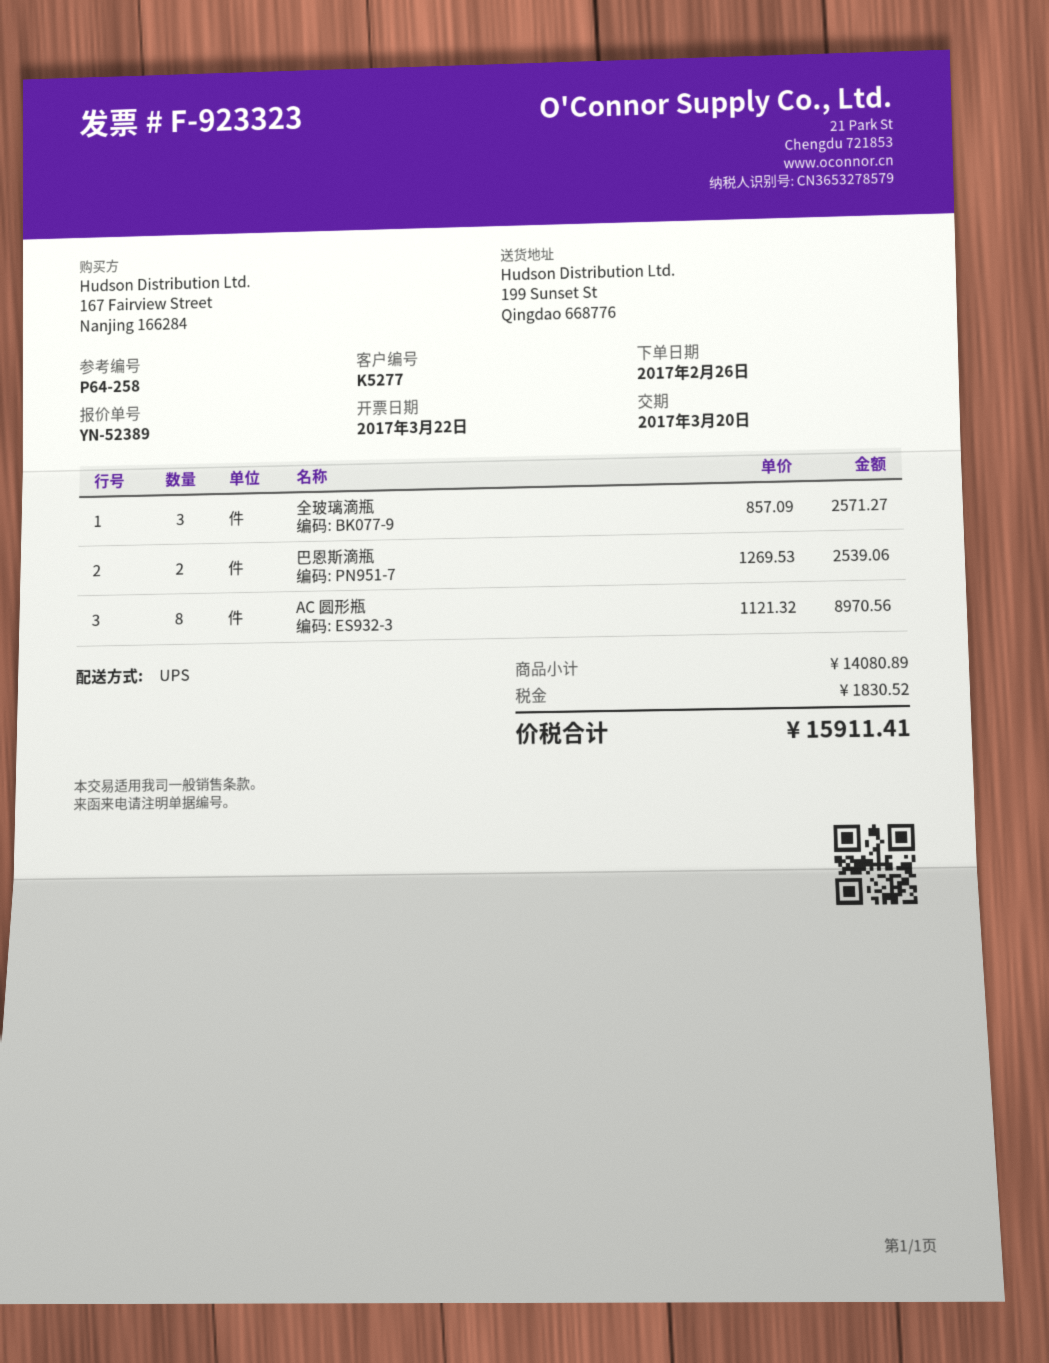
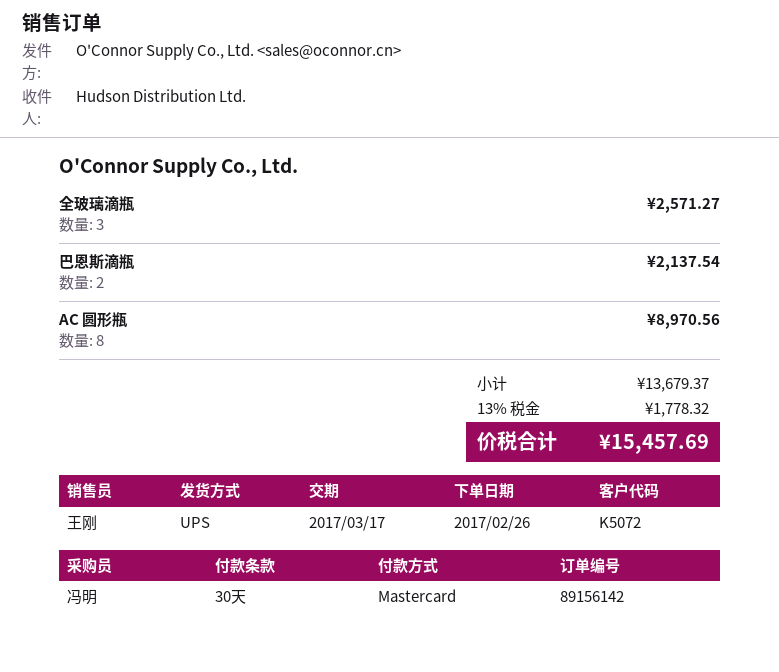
delivery date: 2017-03-20 -> 2017-03-17
customer number: K5277 -> K5072
巴恩斯滴瓶: 2 for 2539.06 -> 2 for 2137.54
subtotal: 14080.89 -> 13679.37
tax: 1830.52 -> 1778.32
total: 15911.41 -> 15457.69

